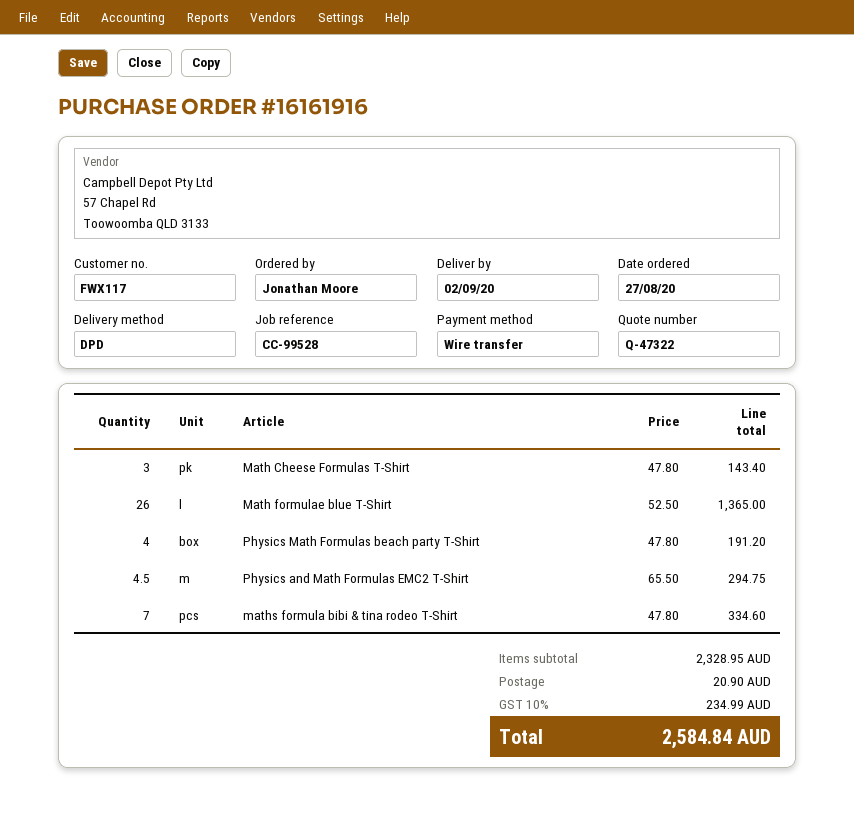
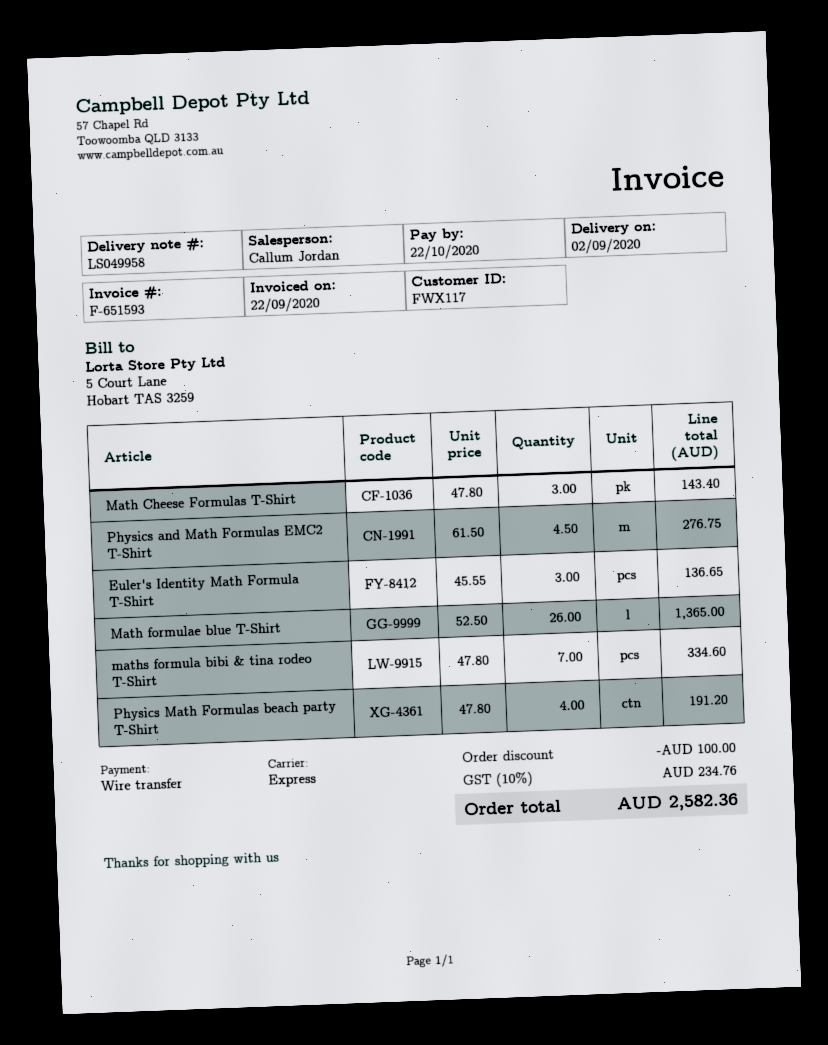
shipping method: DPD -> express
Physics and Math Formulas EMC2 T-Shirt: 4.5 x 65.50 = 294.75 -> 4.5 x 61.50 = 276.75
Euler's Identity Math Formula T-Shirt: none -> 3 x 45.55 = 136.65
discount: none -> 100.00
shipping: 20.90 -> none
tax: 10% = 234.99 -> 10% = 234.76
total: 2584.84 -> 2582.36

